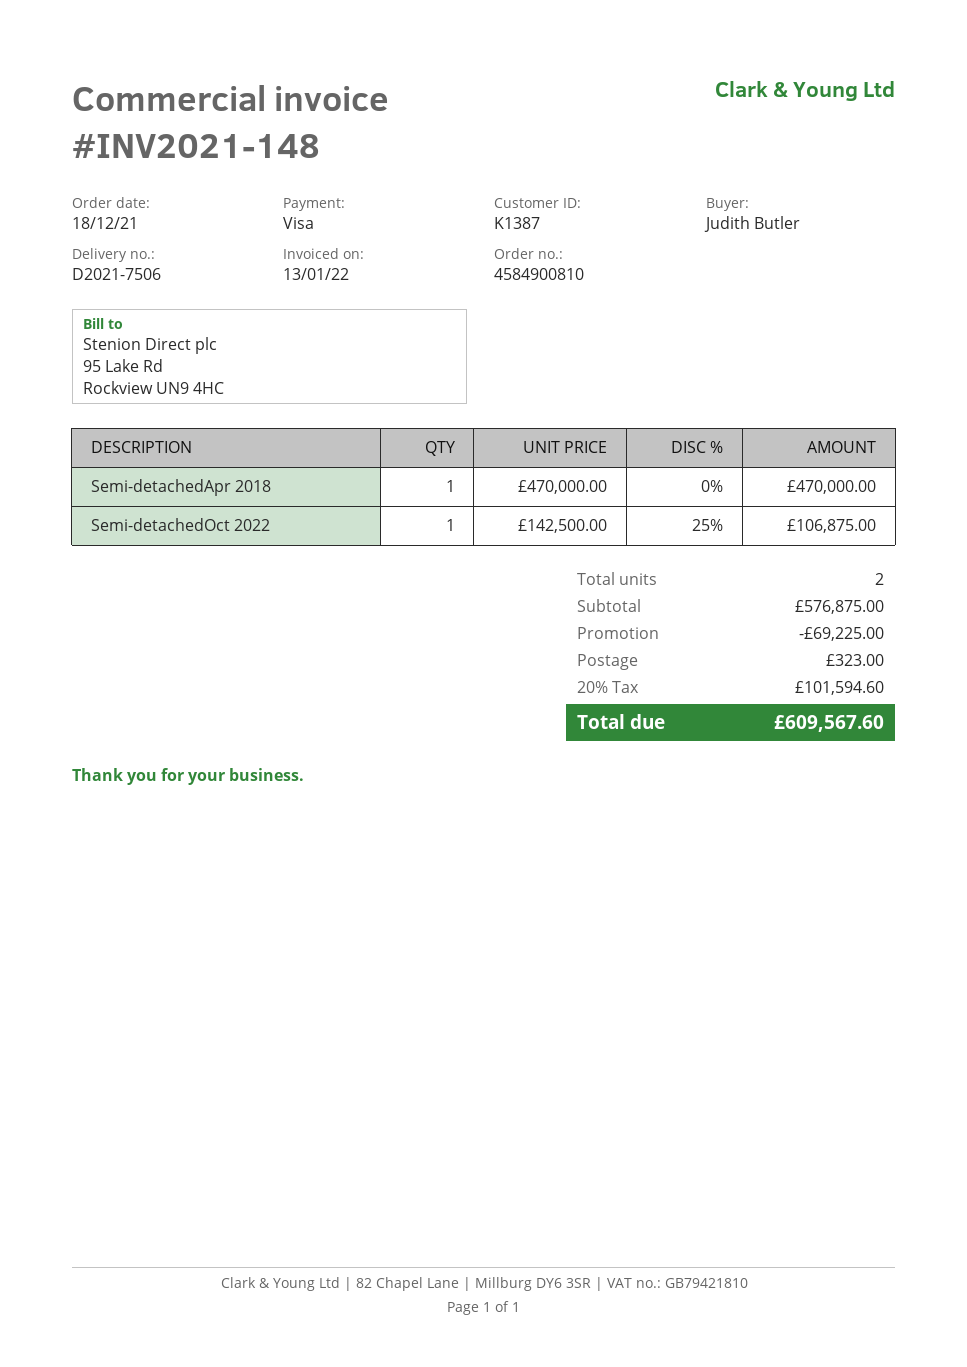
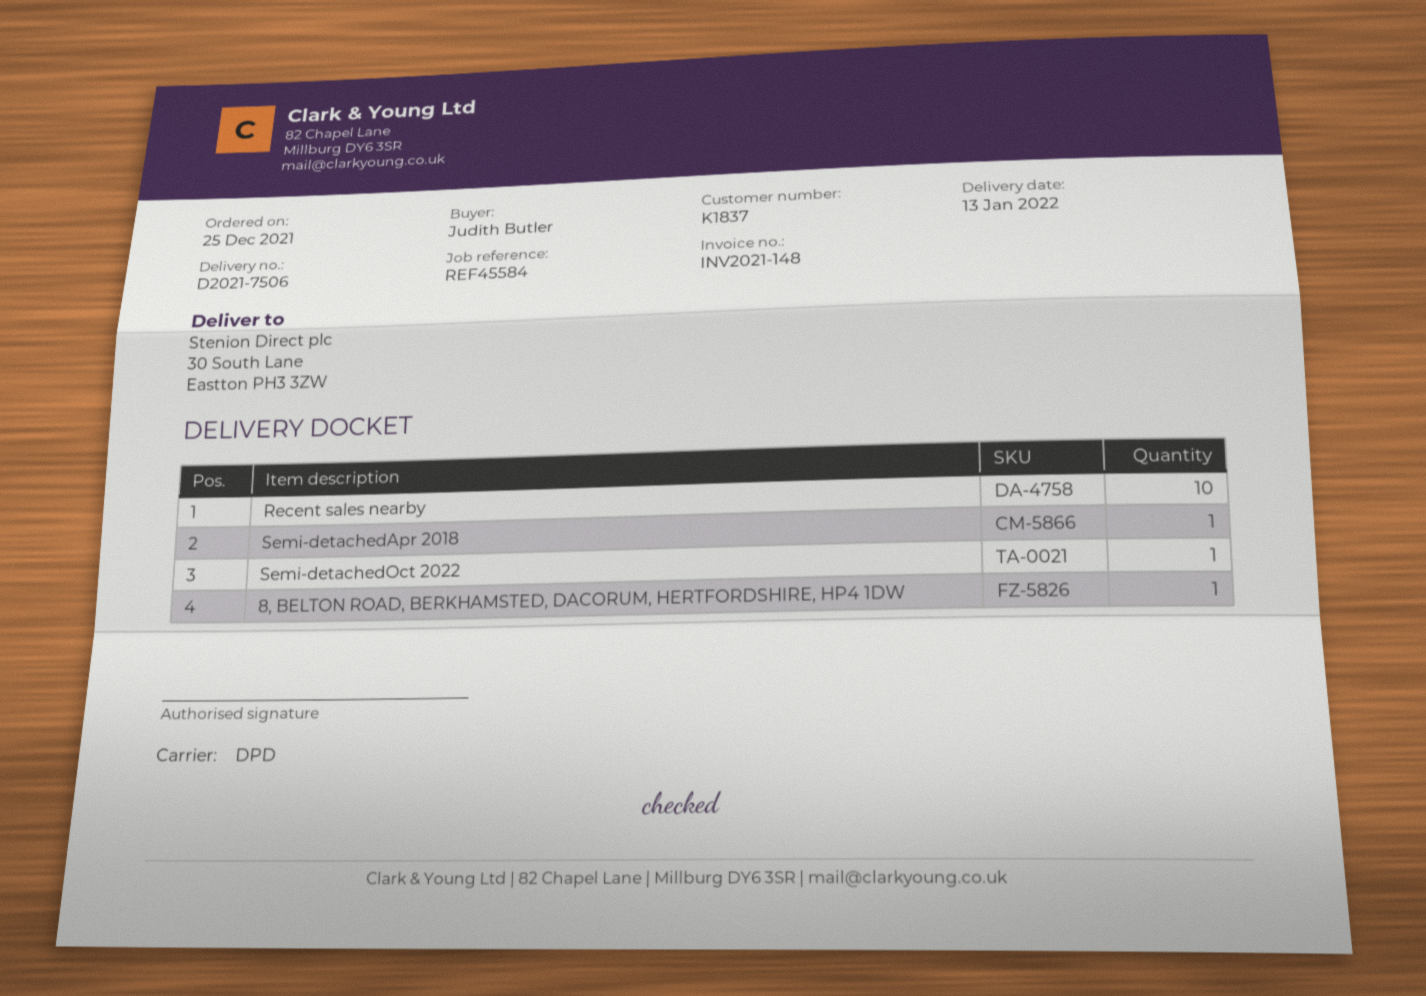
order date: 2021-12-18 -> 2021-12-25
customer number: K1387 -> K1837
Recent sales nearby: none -> 10
8, BELTON ROAD, BERKHAMSTED, DACORUM, HERTFORDSHIRE, HP4 1DW: none -> 1

